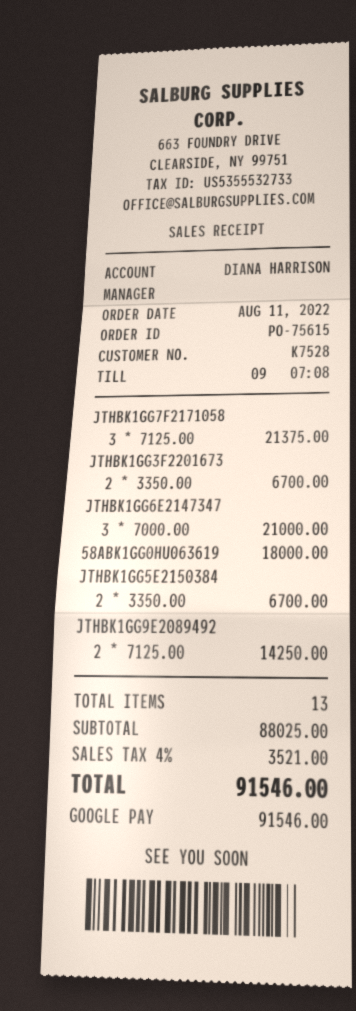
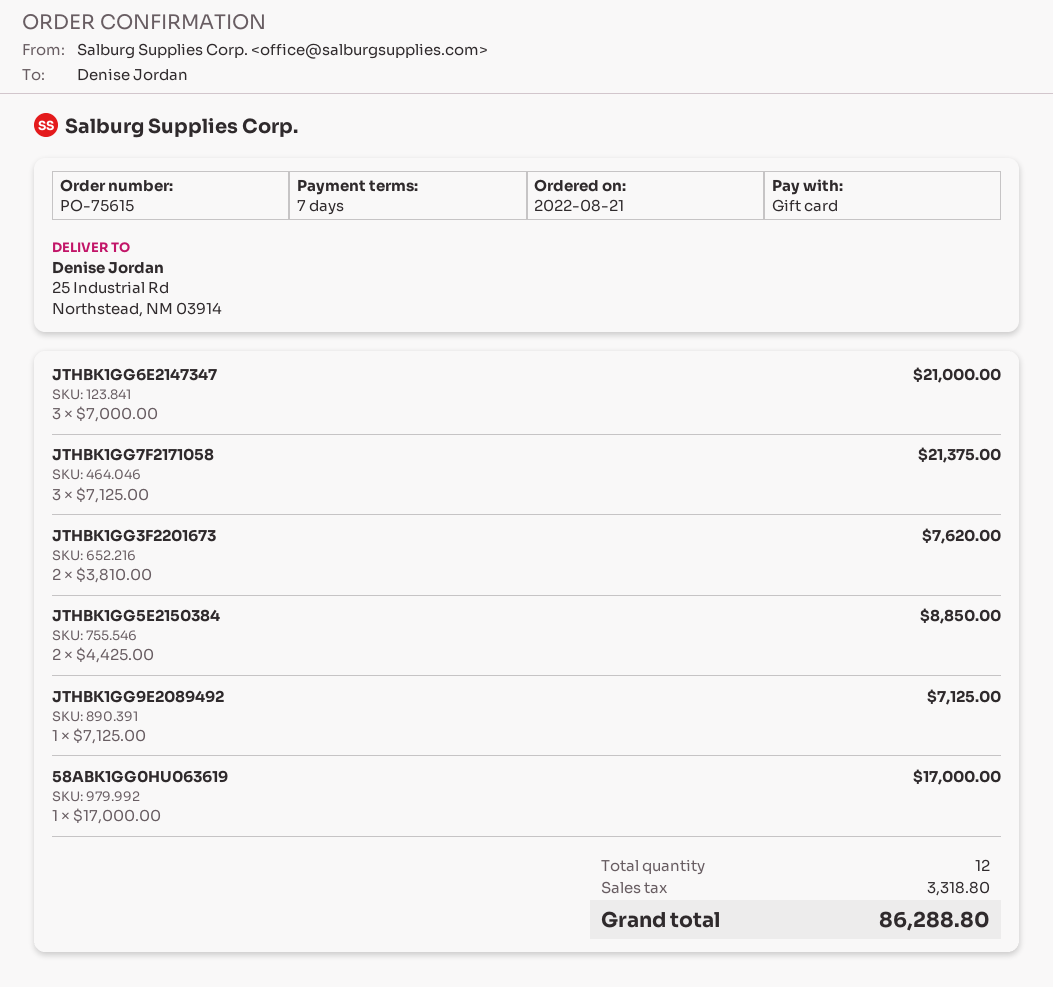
order date: 2022-08-11 -> 2022-08-21
payment method: Google Pay -> gift card
JTHBK1GG3F2201673: 2 x 3350.00 = 6700.00 -> 2 x 3810.00 = 7620.00
58ABK1GG0HU063619: 1 x 18000.00 = 18000.00 -> 1 x 17000.00 = 17000.00
JTHBK1GG5E2150384: 2 x 3350.00 = 6700.00 -> 2 x 4425.00 = 8850.00
JTHBK1GG9E2089492: 2 x 7125.00 = 14250.00 -> 1 x 7125.00 = 7125.00
total quantity: 13 -> 12
tax: 3521.00 -> 3318.80
total: 91546.00 -> 86288.80

